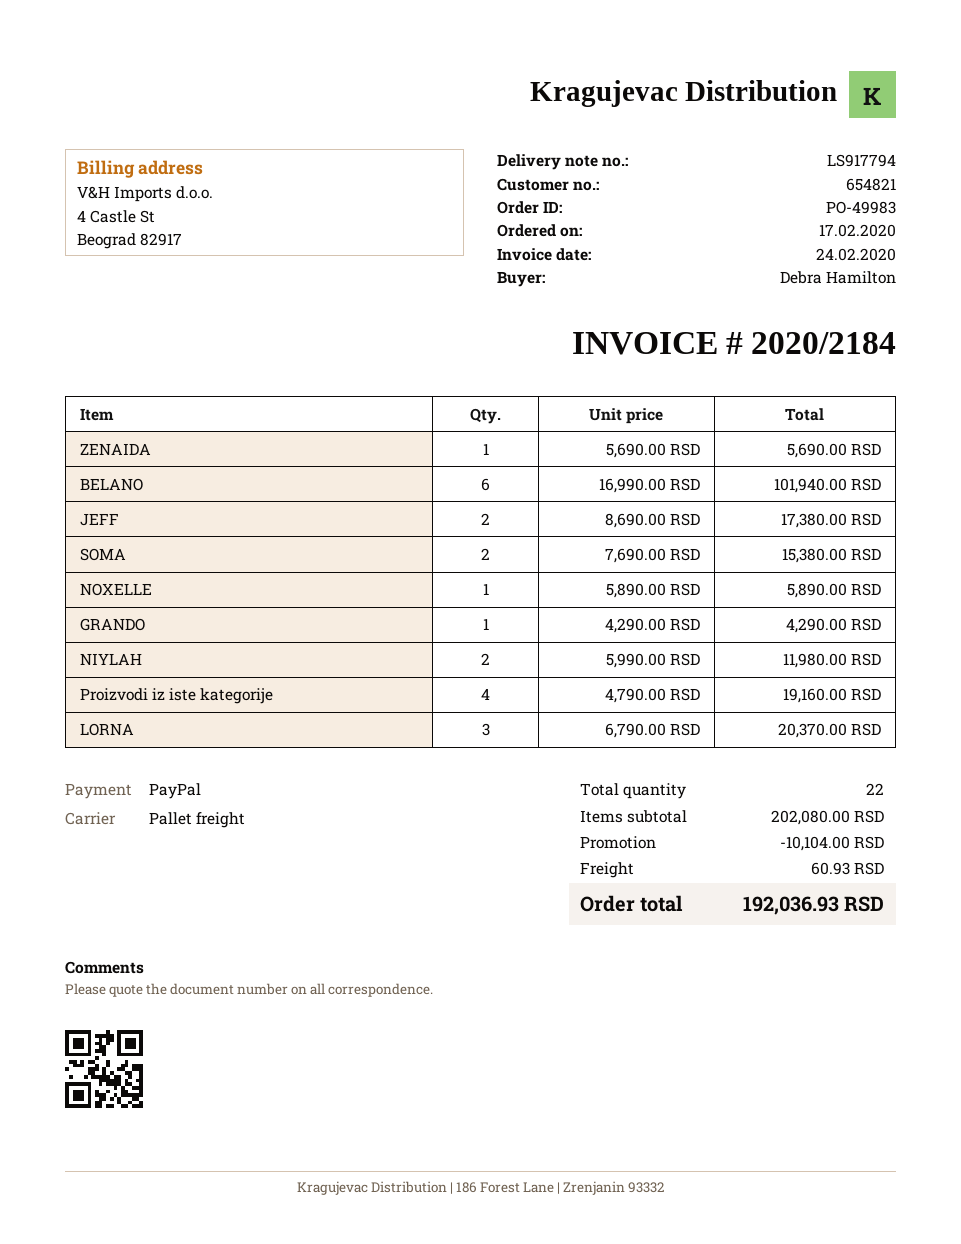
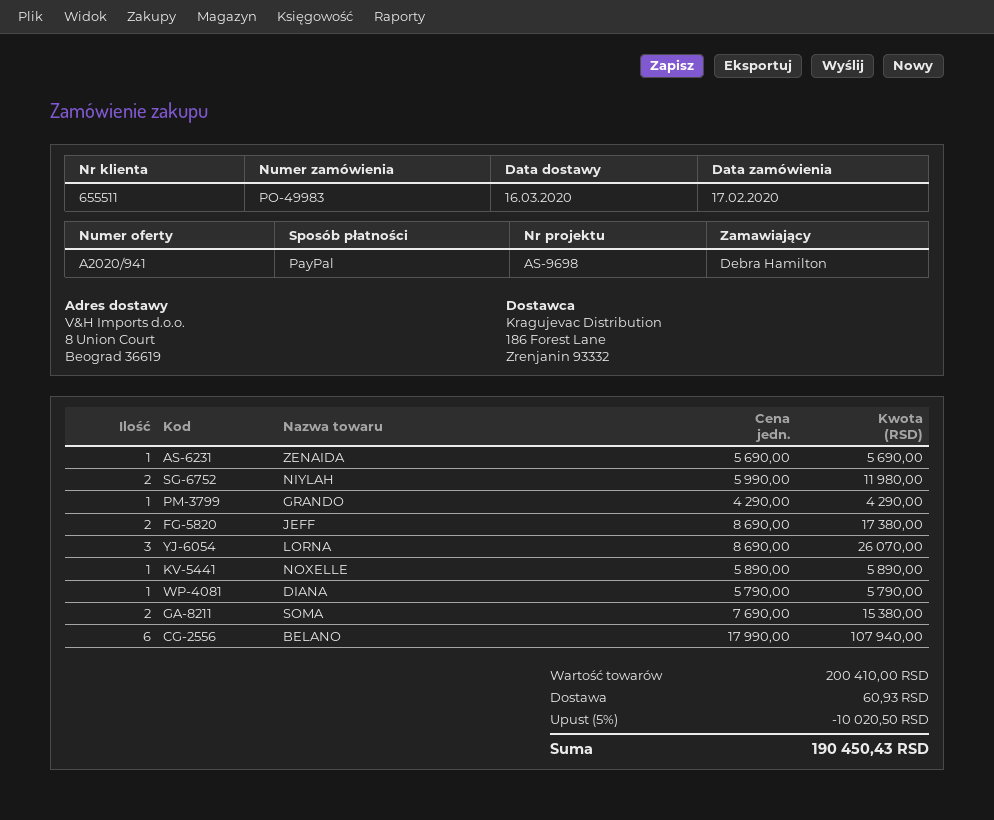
customer number: 654821 -> 655511
BELANO: 6 x 16990.00 = 101940.00 -> 6 x 17990.00 = 107940.00
Proizvodi iz iste kategorije: 4 x 4790.00 = 19160.00 -> none
LORNA: 3 x 6790.00 = 20370.00 -> 3 x 8690.00 = 26070.00
DIANA: none -> 1 x 5790.00 = 5790.00
subtotal: 202080.00 -> 200410.00
discount: 10104.00 -> 10020.50
total: 192036.93 -> 190450.43

